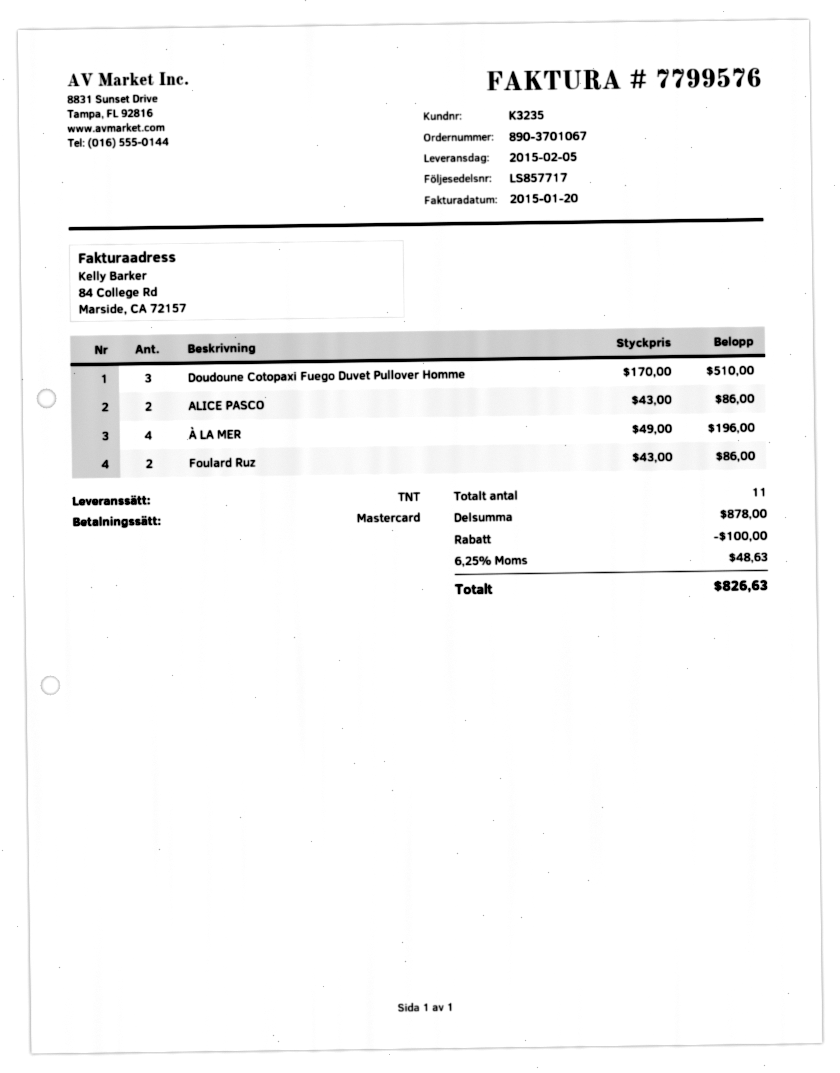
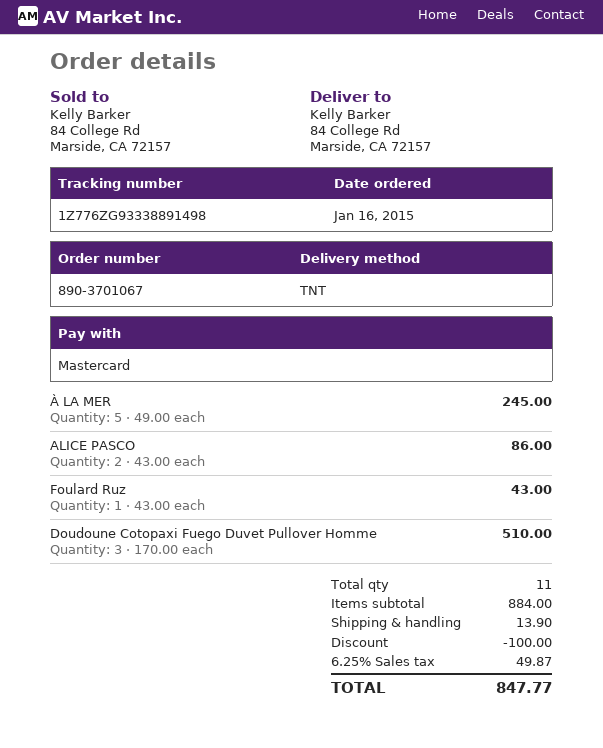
À LA MER: 4 x 49.00 = 196.00 -> 5 x 49.00 = 245.00
Foulard Ruz: 2 x 43.00 = 86.00 -> 1 x 43.00 = 43.00
subtotal: 878.00 -> 884.00
shipping: none -> 13.90
tax: 6.25% = 48.63 -> 6.25% = 49.87
total: 826.63 -> 847.77

